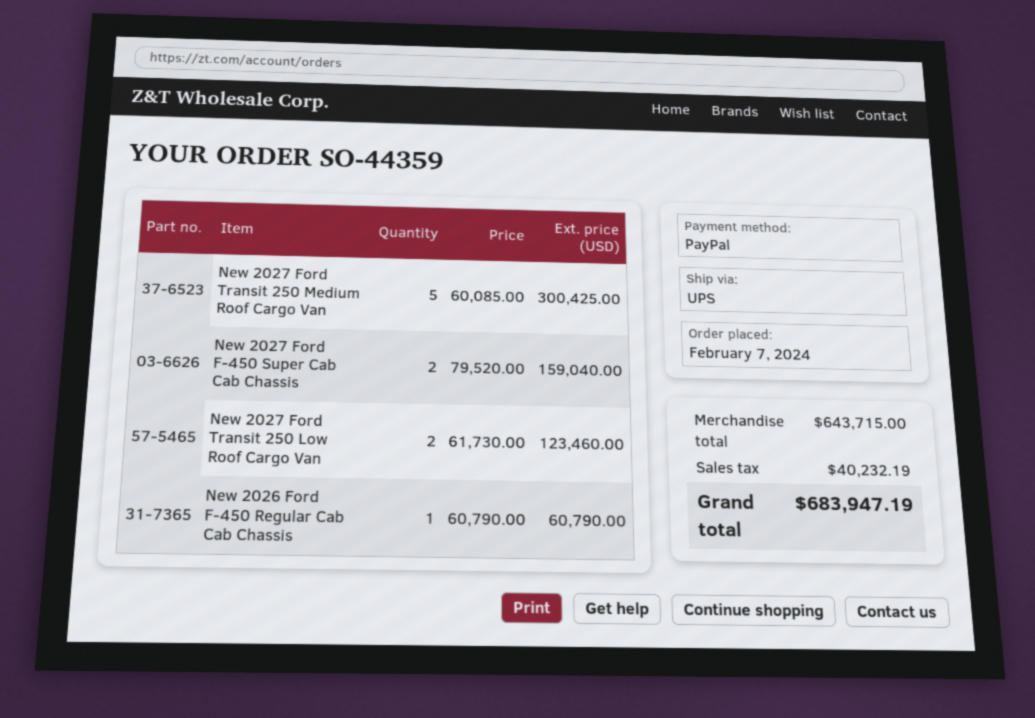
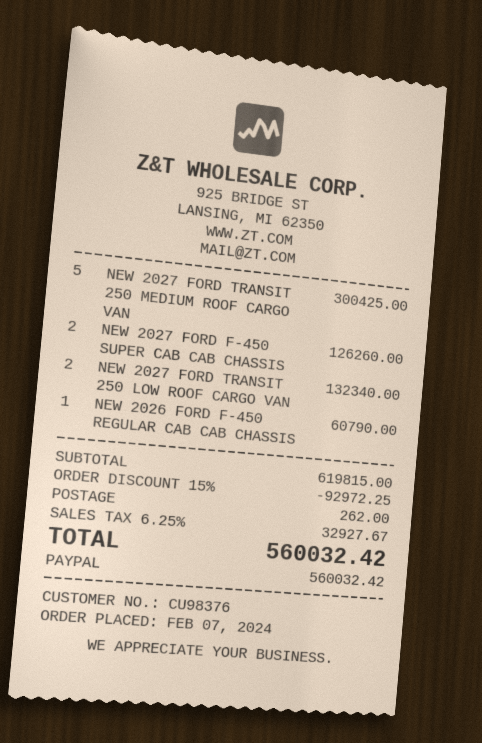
New 2027 Ford F-450 Super Cab Cab Chassis: 2 for 159040.00 -> 2 for 126260.00
New 2027 Ford Transit 250 Low Roof Cargo Van: 2 for 123460.00 -> 2 for 132340.00
subtotal: 643715.00 -> 619815.00
discount: none -> 15% = 92972.25
shipping: none -> 262.00
tax: 40232.19 -> 32927.67
total: 683947.19 -> 560032.42

